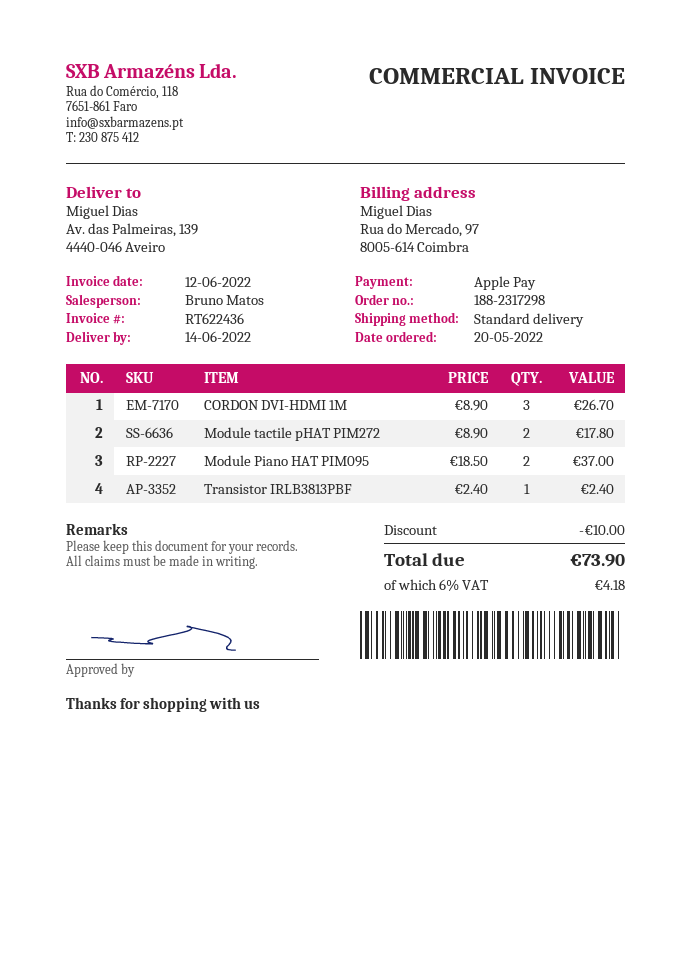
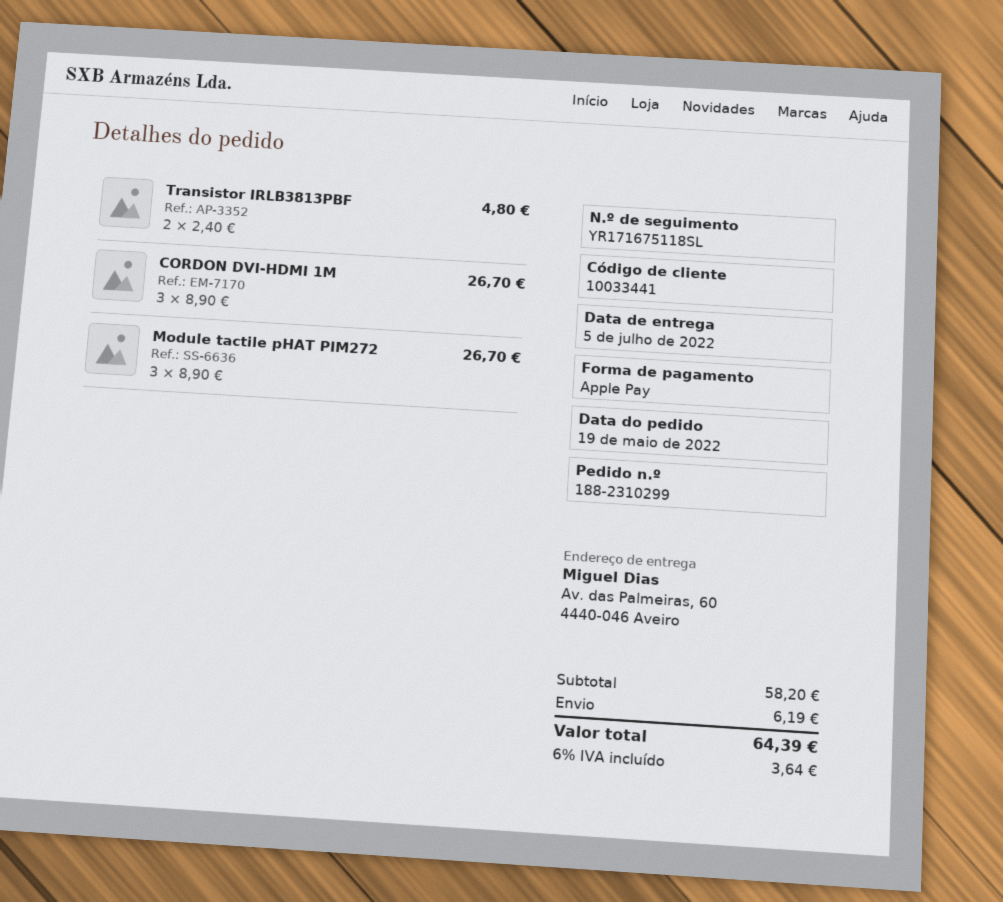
order number: 188-2317298 -> 188-2310299
order date: 2022-05-20 -> 2022-05-19
delivery date: 2022-06-14 -> 2022-07-05
ship to: Av. das Palmeiras, 139, 4440-046 Aveiro -> Av. das Palmeiras, 60, 4440-046 Aveiro
Module tactile pHAT PIM272: 2 x 8.90 = 17.80 -> 3 x 8.90 = 26.70
Module Piano HAT PIM095: 2 x 18.50 = 37.00 -> none
Transistor IRLB3813PBF: 1 x 2.40 = 2.40 -> 2 x 2.40 = 4.80
discount: 10.00 -> none
shipping: none -> 6.19
tax: 6% = 4.18 -> 6% = 3.64
total: 73.90 -> 64.39

